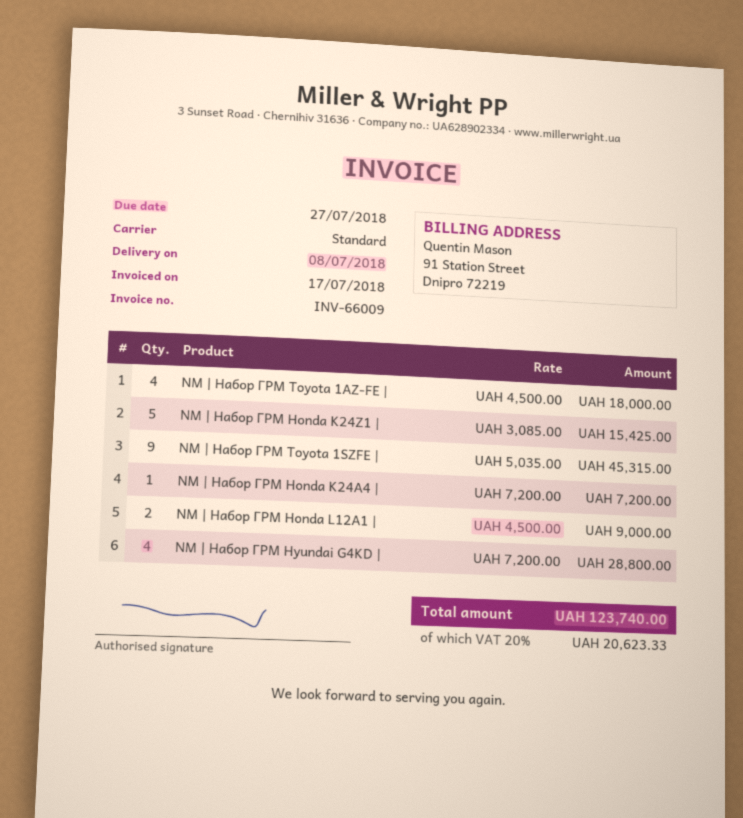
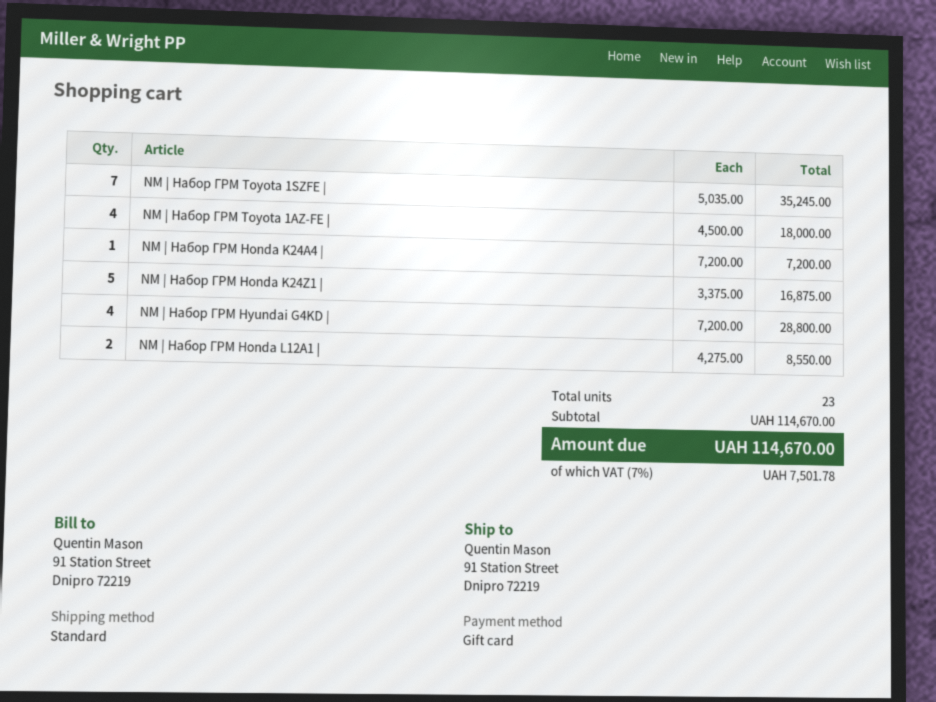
NM | Набор ГРМ Honda K24Z1 |: 5 x 3085.00 = 15425.00 -> 5 x 3375.00 = 16875.00
NM | Набор ГРМ Toyota 1SZFE |: 9 x 5035.00 = 45315.00 -> 7 x 5035.00 = 35245.00
NM | Набор ГРМ Honda L12A1 |: 2 x 4500.00 = 9000.00 -> 2 x 4275.00 = 8550.00
tax: 20% = 20623.33 -> 7% = 7501.78
total: 123740.00 -> 114670.00

